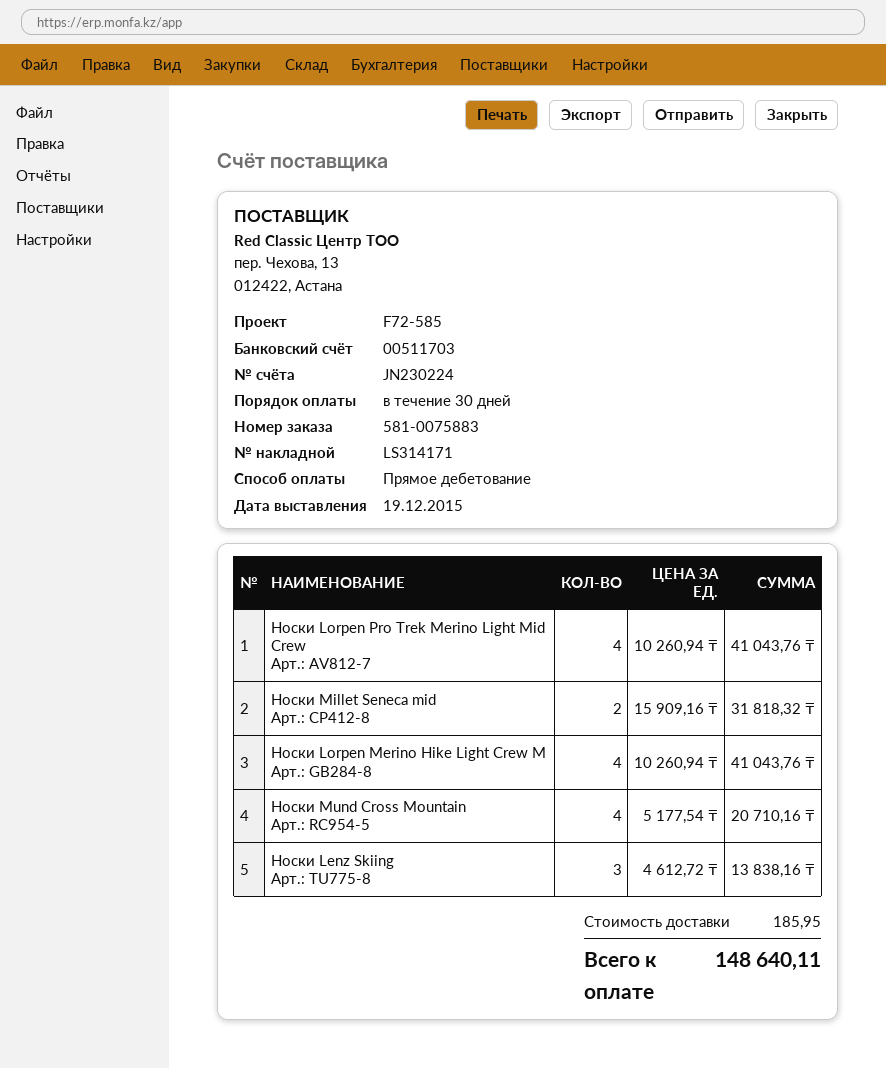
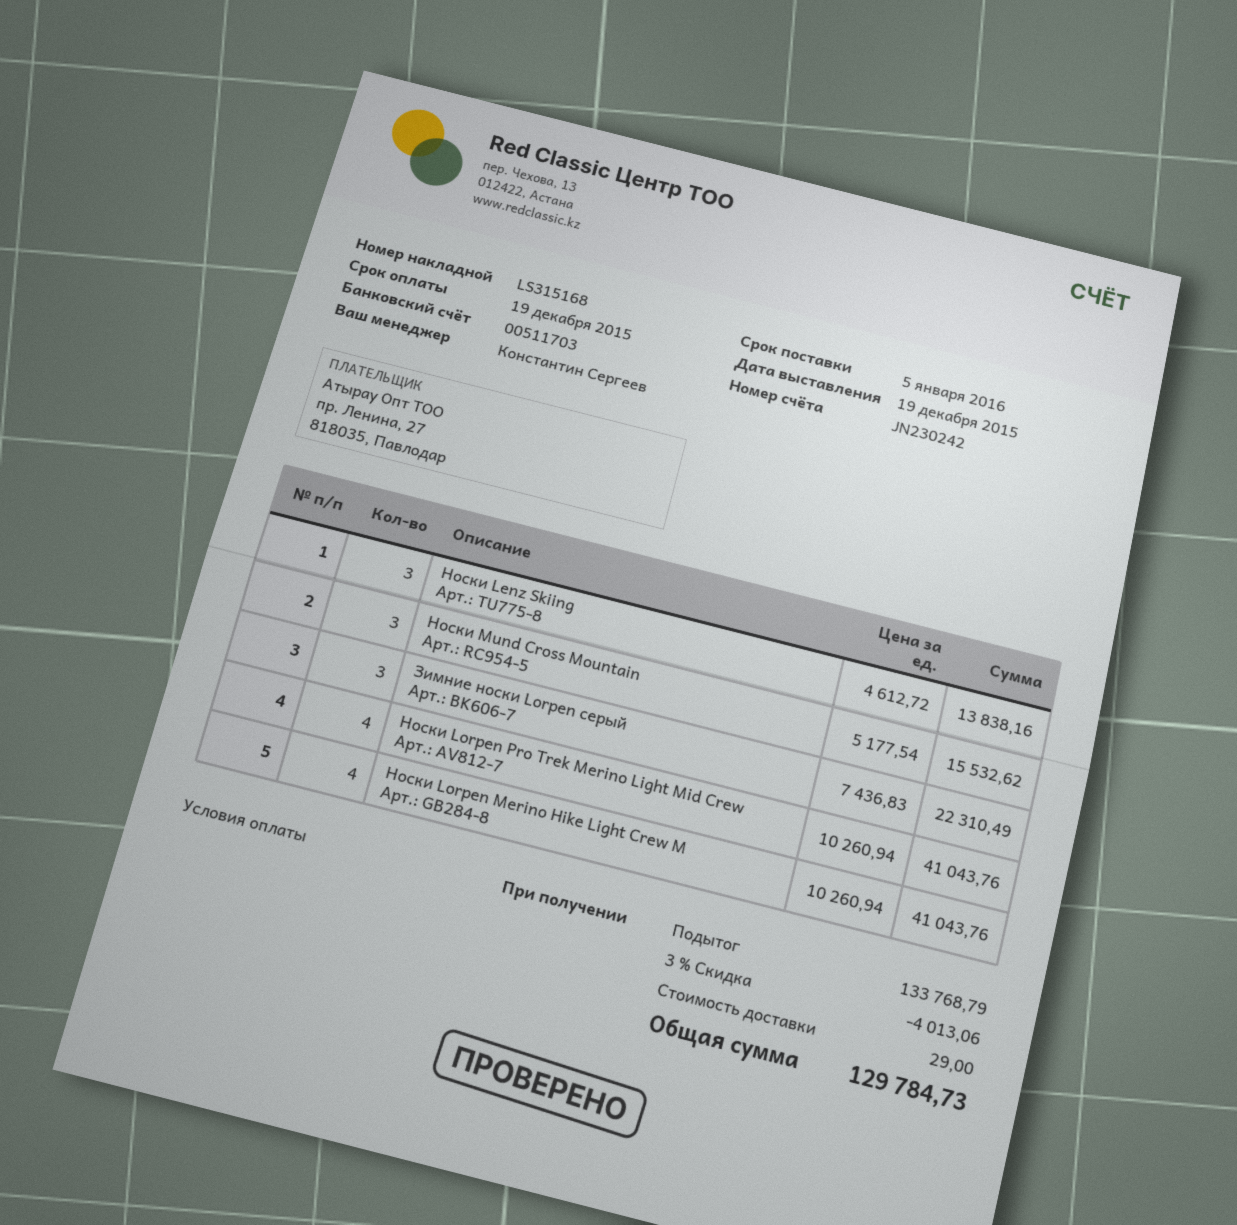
delivery note number: LS314171 -> LS315168
invoice number: JN230224 -> JN230242
payment terms: 30 days -> on receipt
Носки Millet Seneca mid: 2 x 15909.16 = 31818.32 -> none
Носки Mund Cross Mountain: 4 x 5177.54 = 20710.16 -> 3 x 5177.54 = 15532.62
Зимние носки Lorpen серый: none -> 3 x 7436.83 = 22310.49
discount: none -> 3% = 4013.06
shipping: 185.95 -> 29.00
total: 148640.11 -> 129784.73

